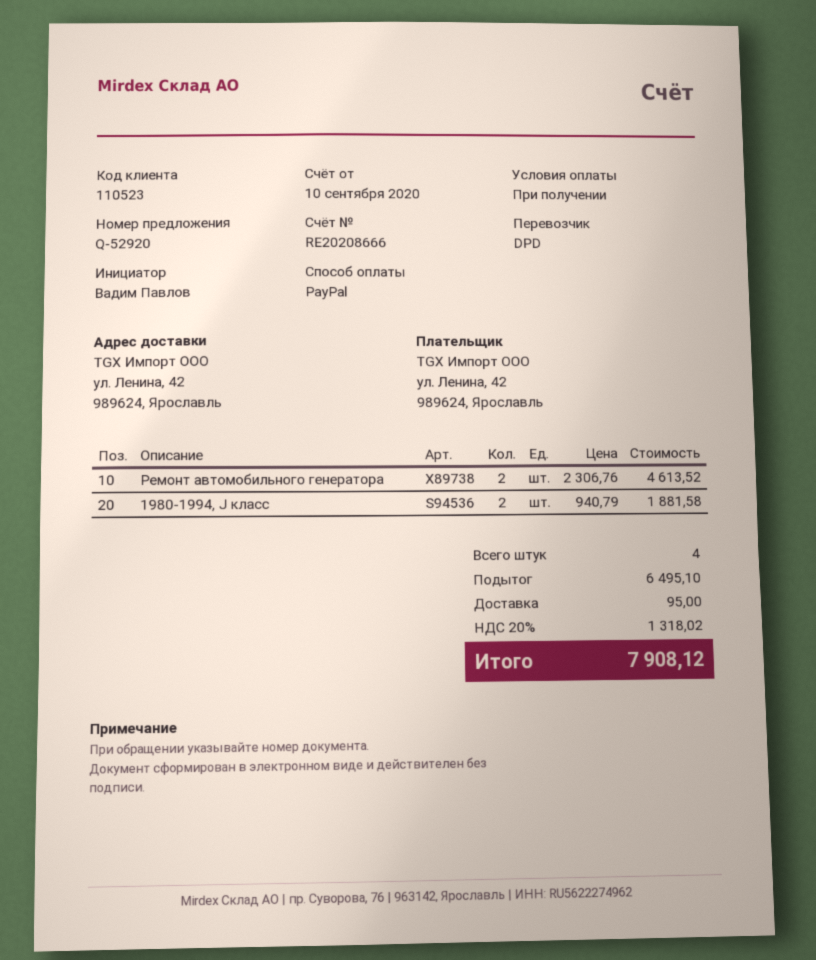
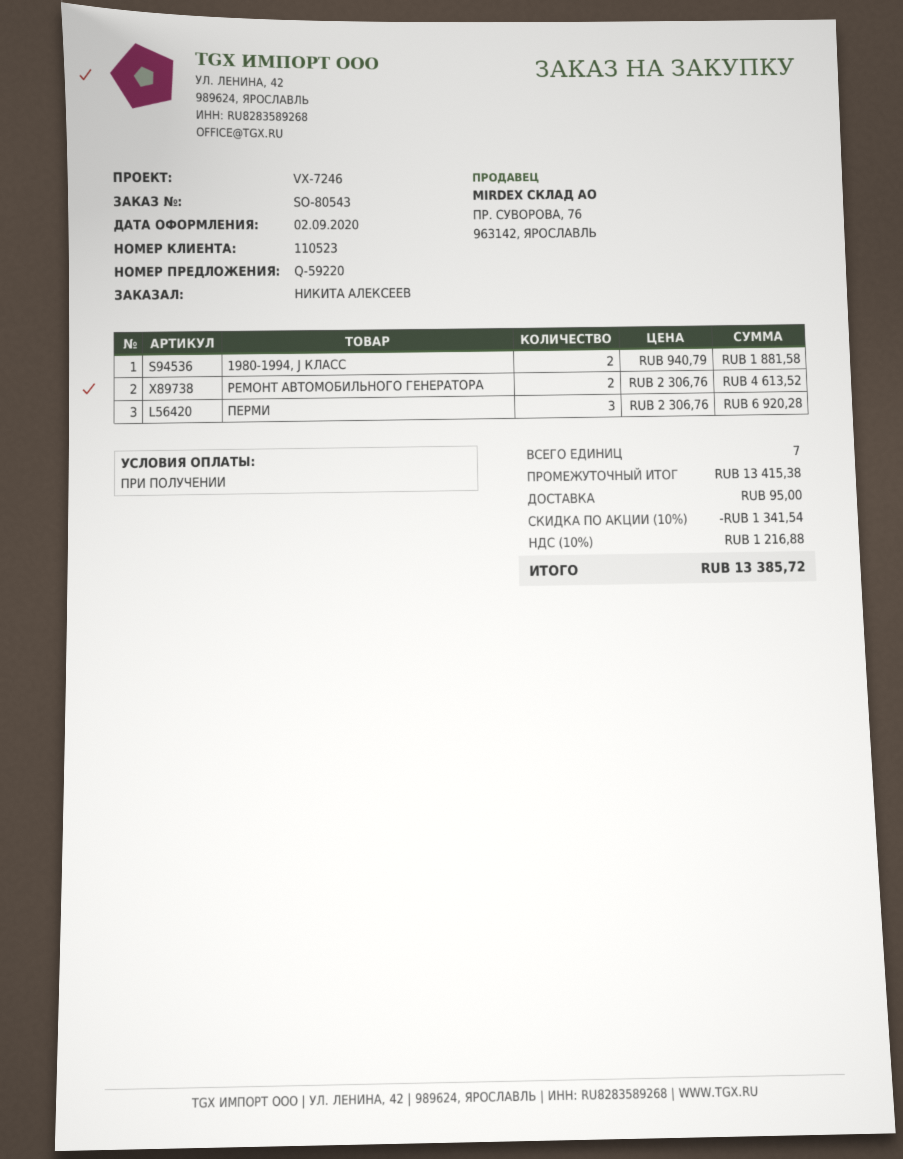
quote number: Q-52920 -> Q-59220
ordered by: Вадим Павлов -> НИКИТА АЛЕКСЕЕВ
ПЕРМИ: none -> 3 x 2306.76 = 6920.28
total quantity: 4 -> 7
subtotal: 6495.10 -> 13415.38
discount: none -> 10% = 1341.54
tax: 20% = 1318.02 -> 10% = 1216.88
total: 7908.12 -> 13385.72

